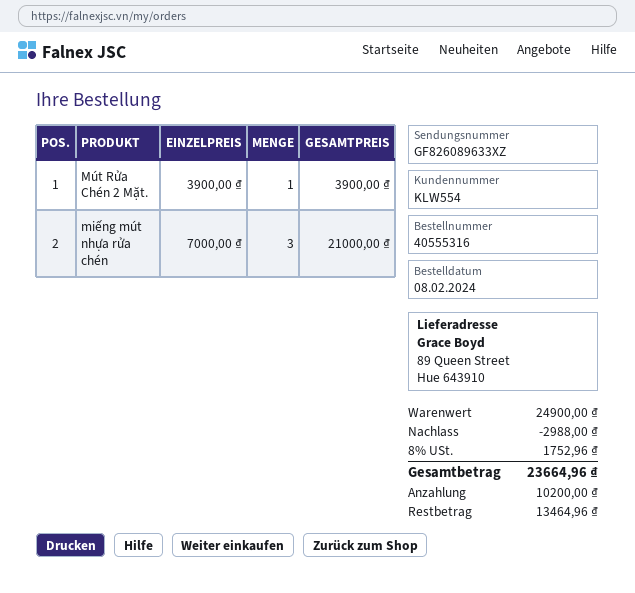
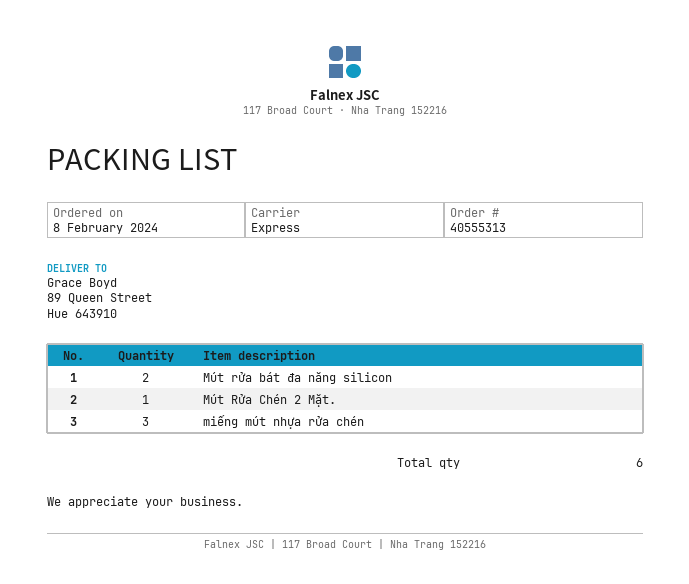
order number: 40555316 -> 40555313
Mút rửa bát đa năng silicon: none -> 2

